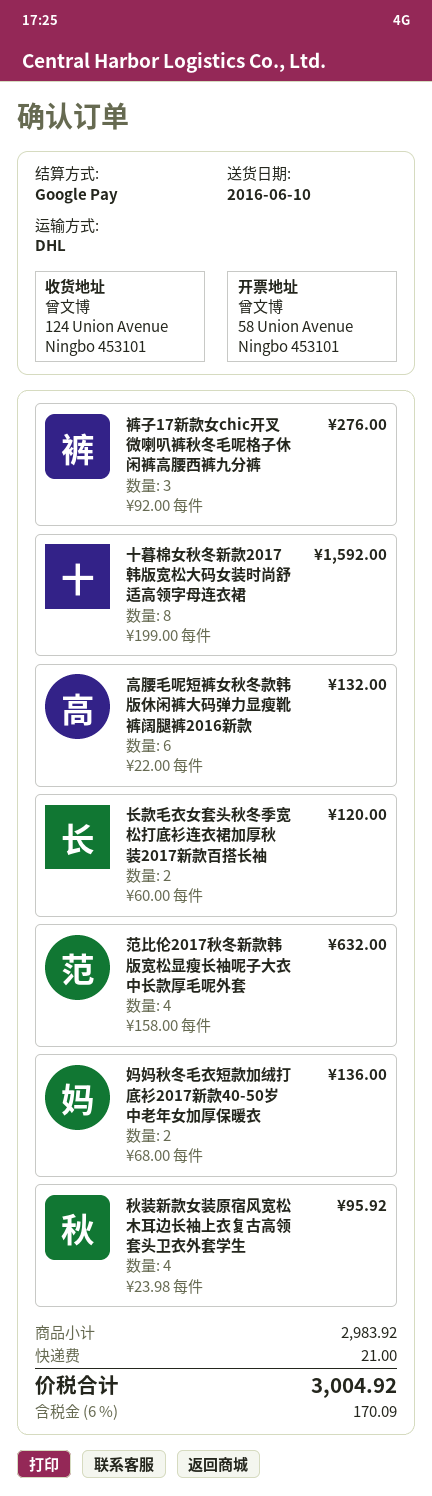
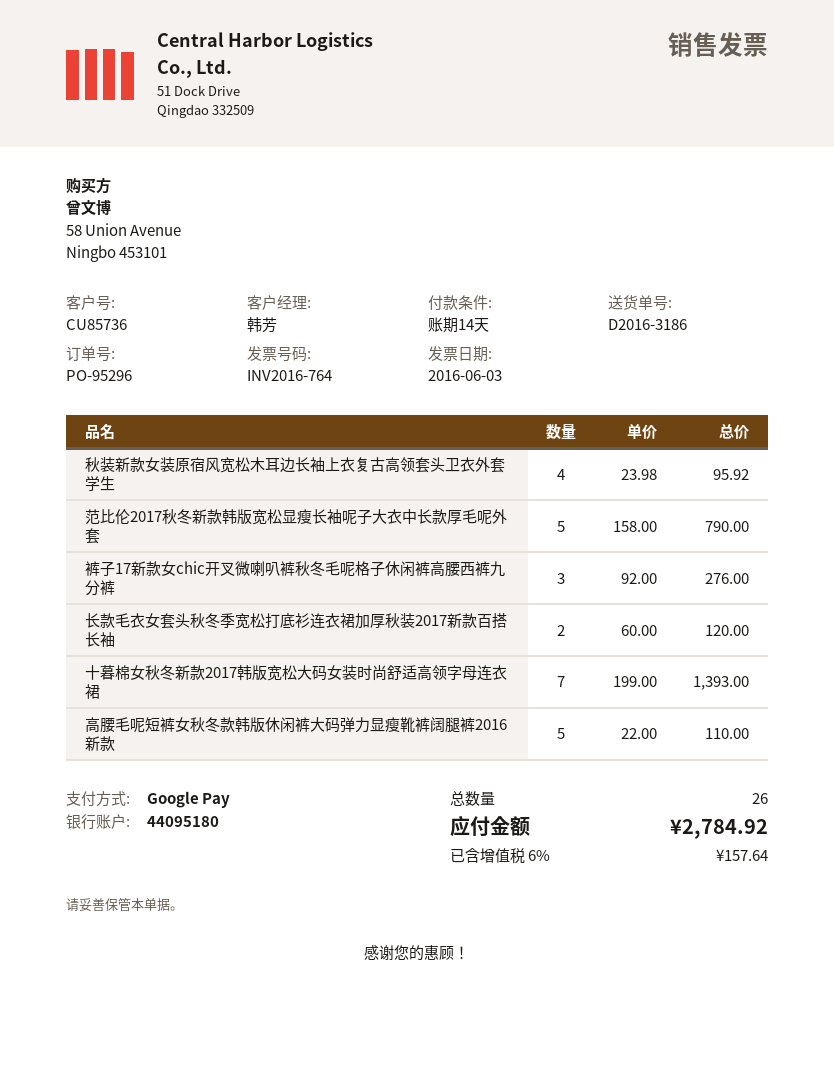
十暮棉女秋冬新款2017韩版宽松大码女装时尚舒适高领字母连衣裙: 8 x 199.00 = 1592.00 -> 7 x 199.00 = 1393.00
高腰毛呢短裤女秋冬款韩版休闲裤大码弹力显瘦靴裤阔腿裤2016新款: 6 x 22.00 = 132.00 -> 5 x 22.00 = 110.00
范比伦2017秋冬新款韩版宽松显瘦长袖呢子大衣中长款厚毛呢外套: 4 x 158.00 = 632.00 -> 5 x 158.00 = 790.00
妈妈秋冬毛衣短款加绒打底衫2017新款40-50岁中老年女加厚保暖衣: 2 x 68.00 = 136.00 -> none
shipping: 21.00 -> none
tax: 6% = 170.09 -> 6% = 157.64
total: 3004.92 -> 2784.92

